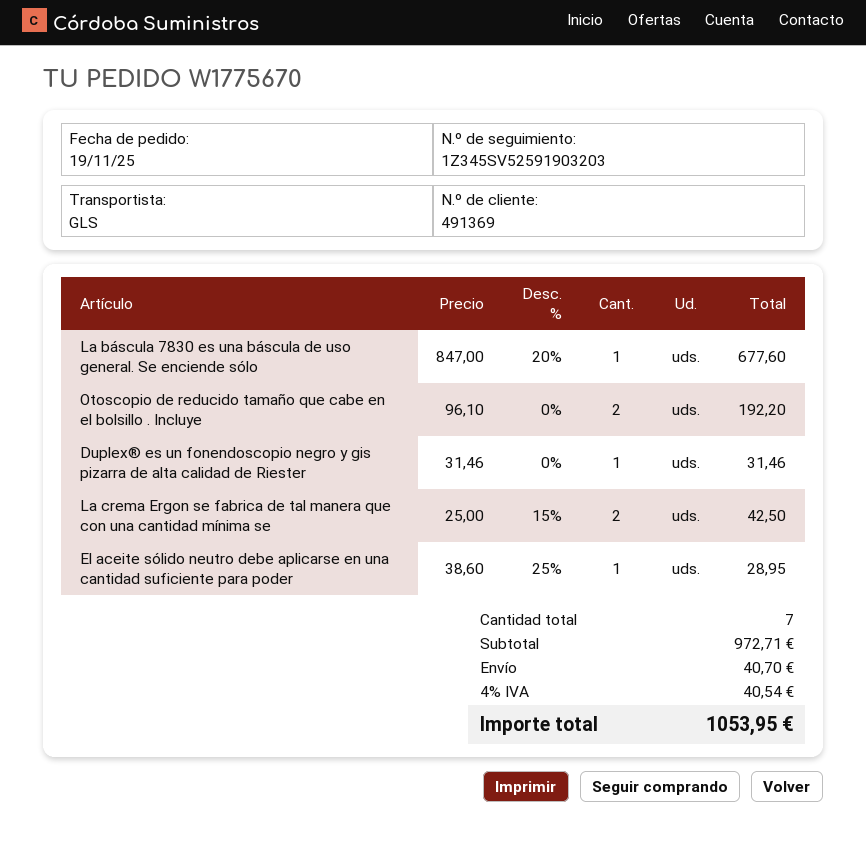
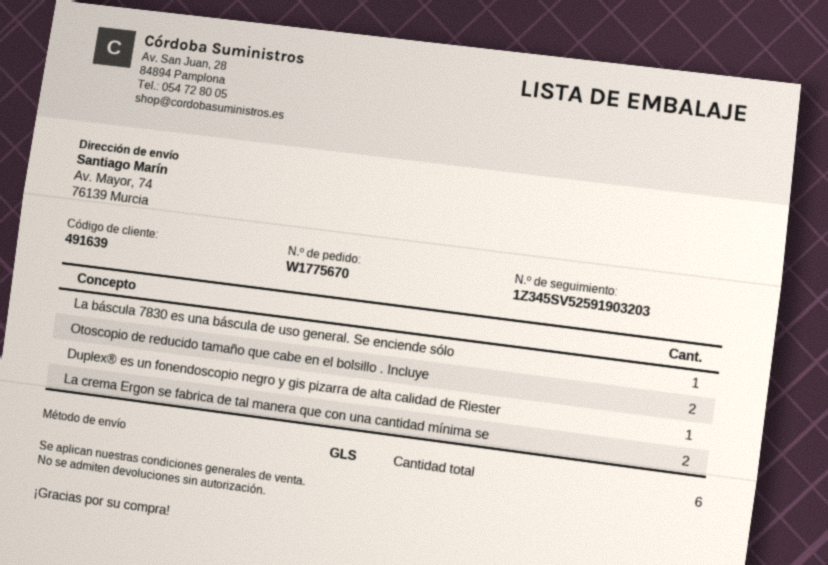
customer number: 491369 -> 491639
El aceite sólido neutro debe aplicarse en una cantidad suficiente para poder: 1 -> none
total quantity: 7 -> 6

